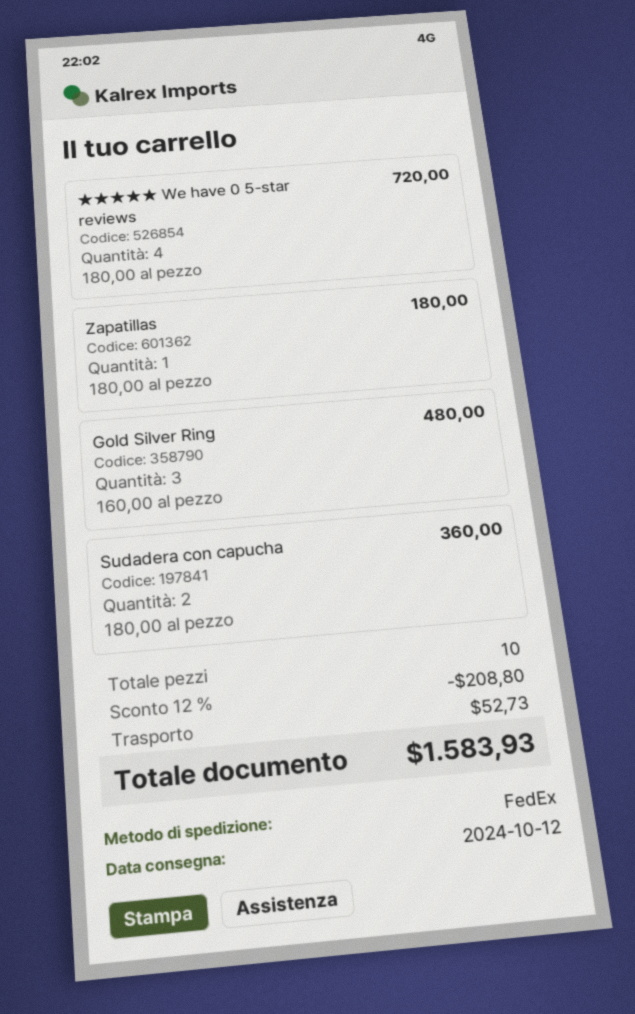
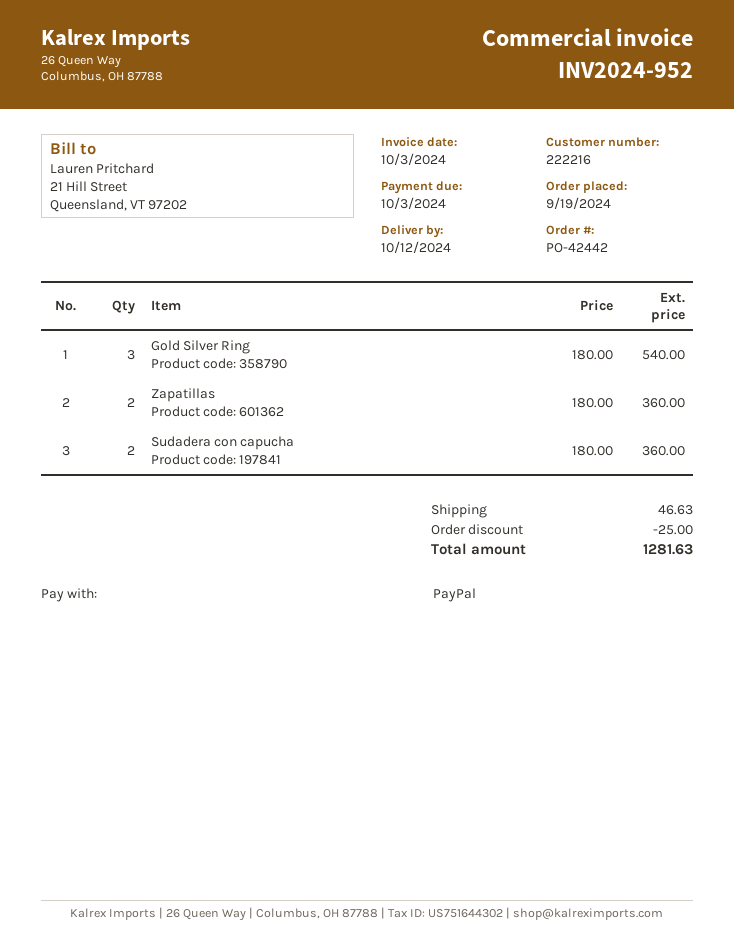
★★★★★ We have 0 5-star reviews: 4 x 180.00 = 720.00 -> none
Zapatillas: 1 x 180.00 = 180.00 -> 2 x 180.00 = 360.00
Gold Silver Ring: 3 x 160.00 = 480.00 -> 3 x 180.00 = 540.00
discount: 208.80 -> 25.00
shipping: 52.73 -> 46.63
total: 1583.93 -> 1281.63

